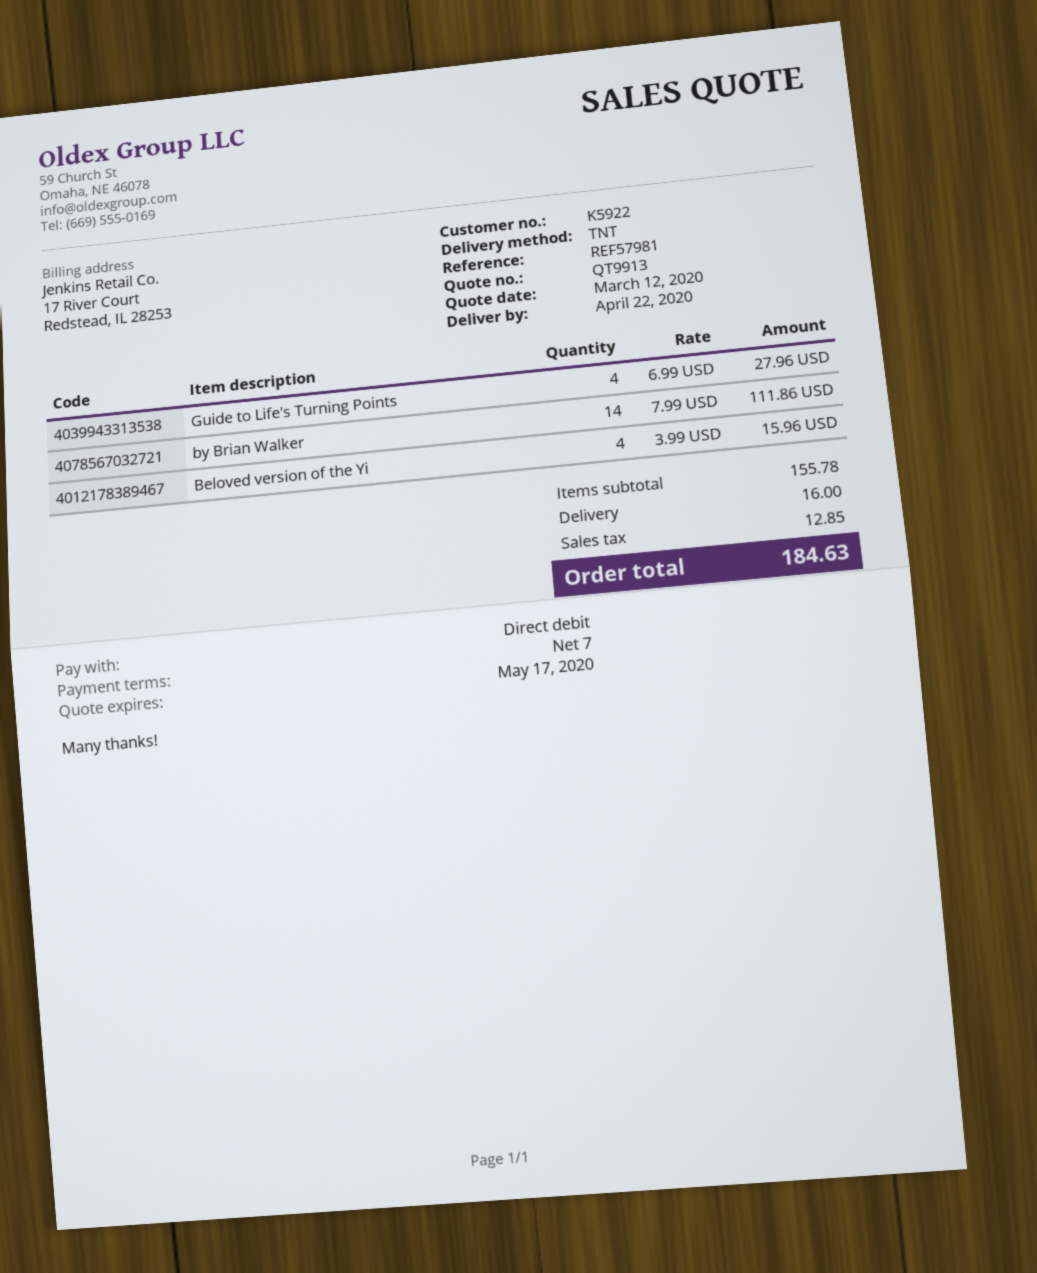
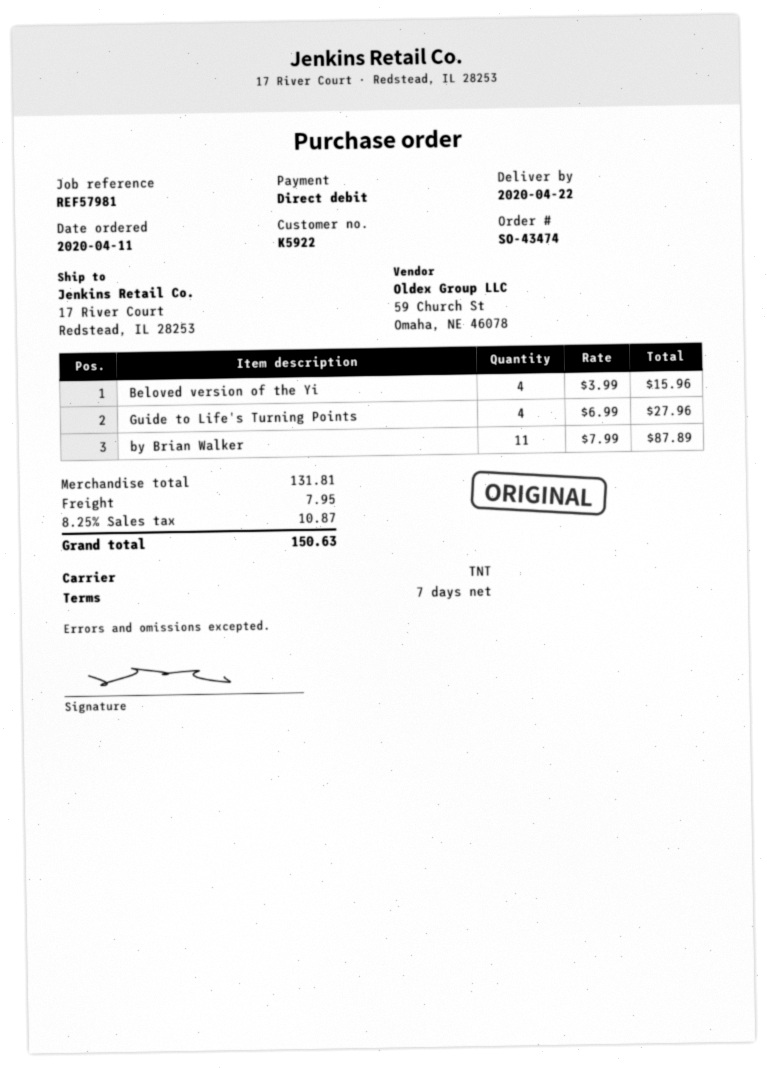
by Brian Walker: 14 x 7.99 = 111.86 -> 11 x 7.99 = 87.89
subtotal: 155.78 -> 131.81
shipping: 16.00 -> 7.95
tax: 12.85 -> 10.87
total: 184.63 -> 150.63

